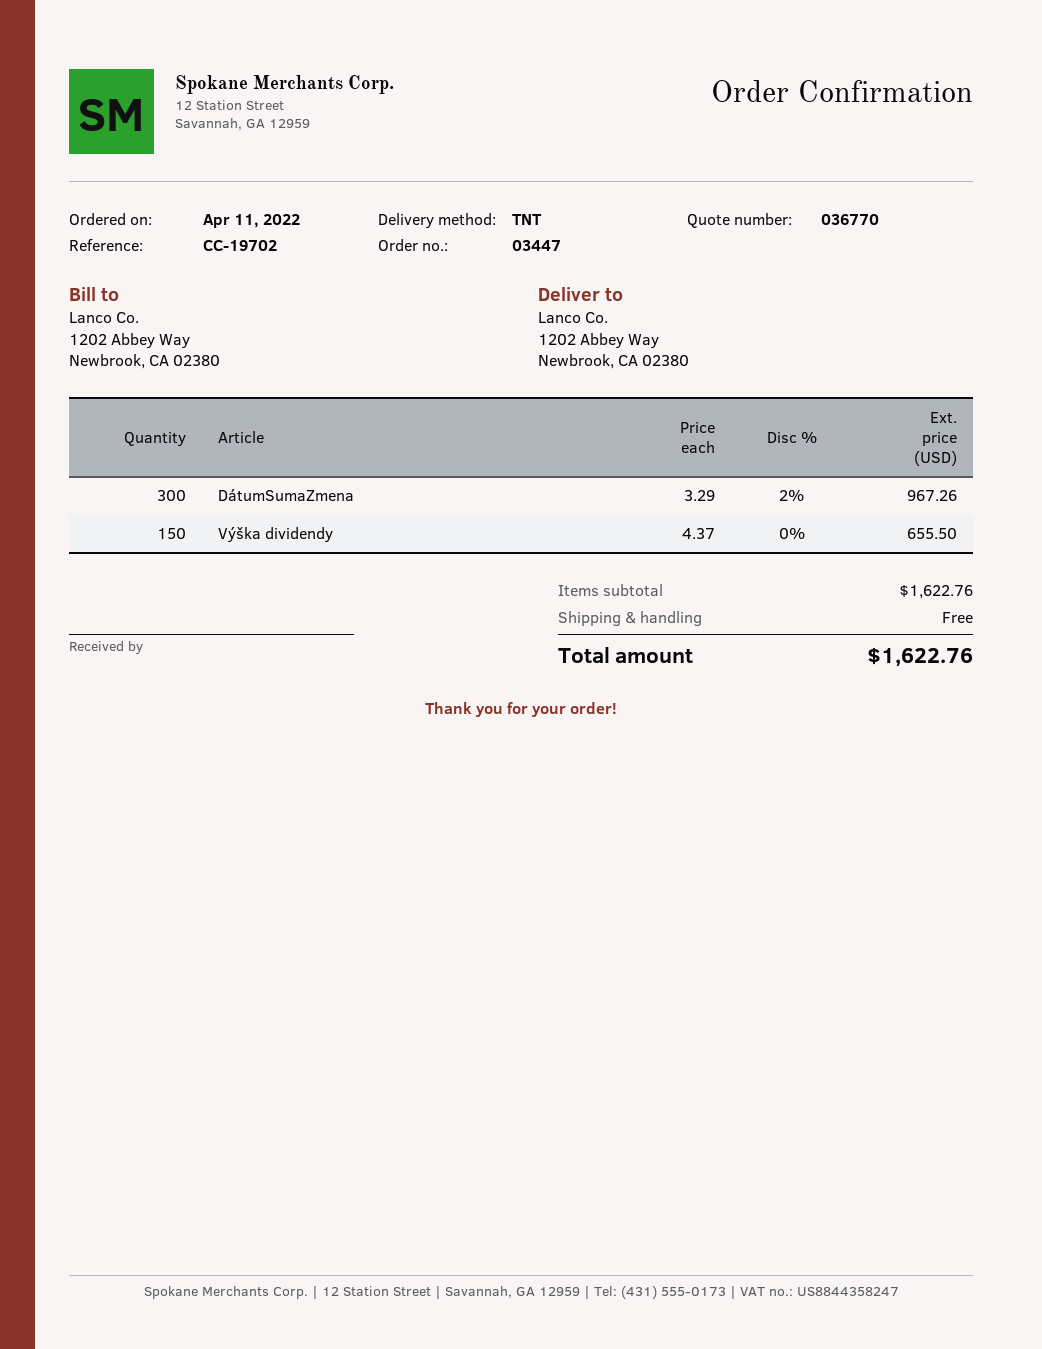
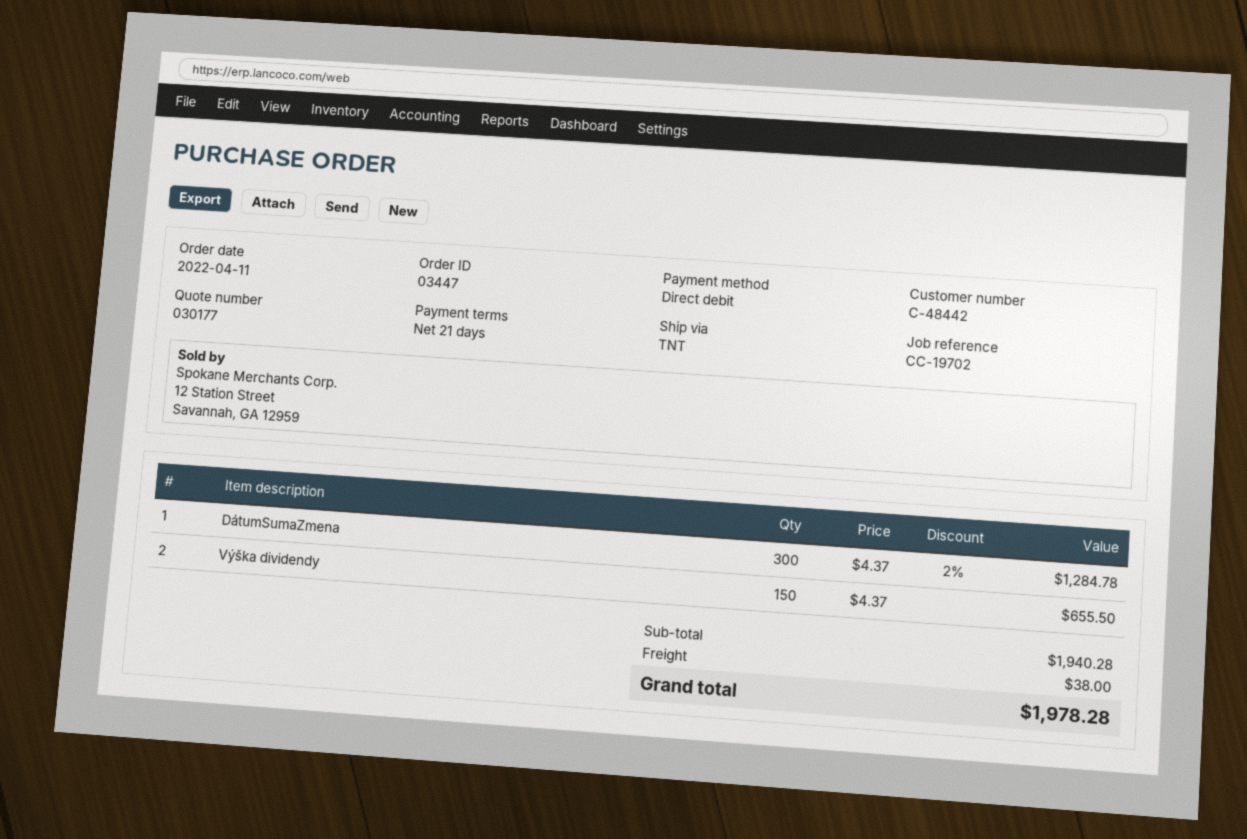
quote number: 036770 -> 030177
DátumSumaZmena: 300 x 3.29 - 2% = 967.26 -> 300 x 4.37 - 2% = 1284.78
subtotal: 1622.76 -> 1940.28
shipping: 0.00 -> 38.00
total: 1622.76 -> 1978.28

